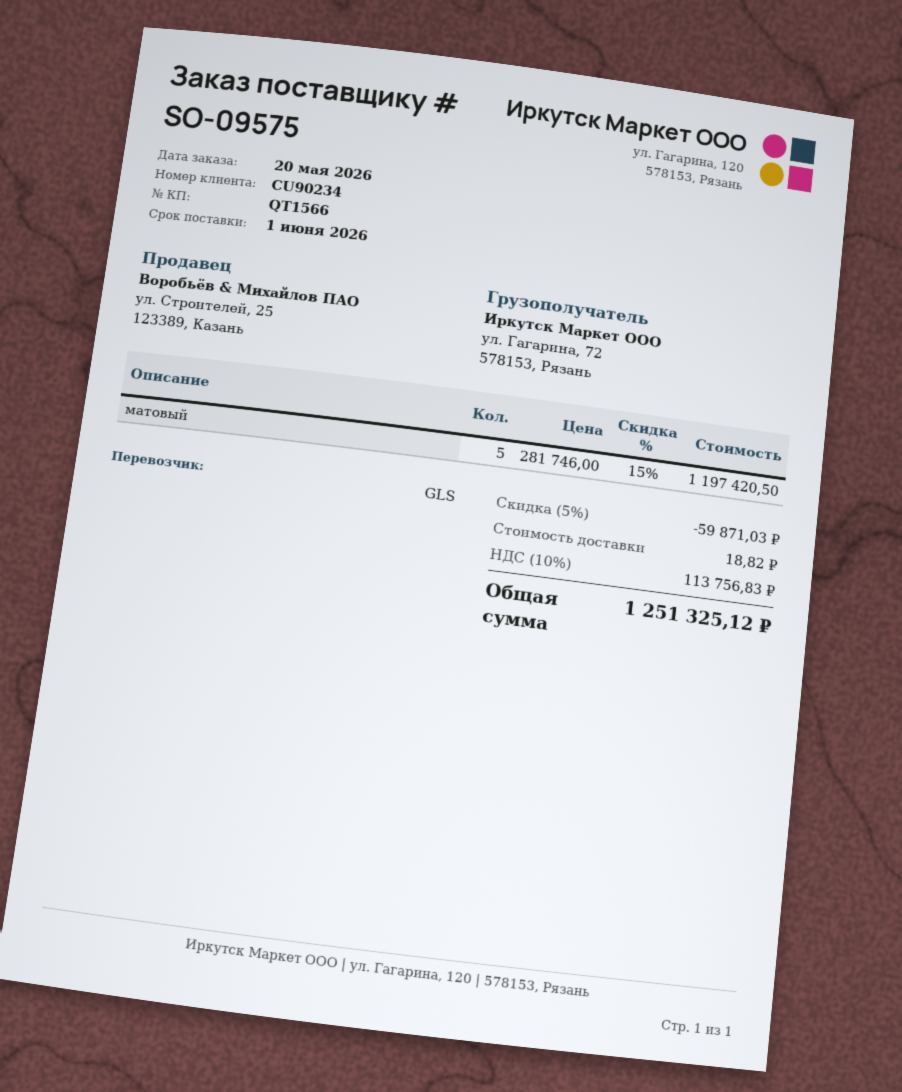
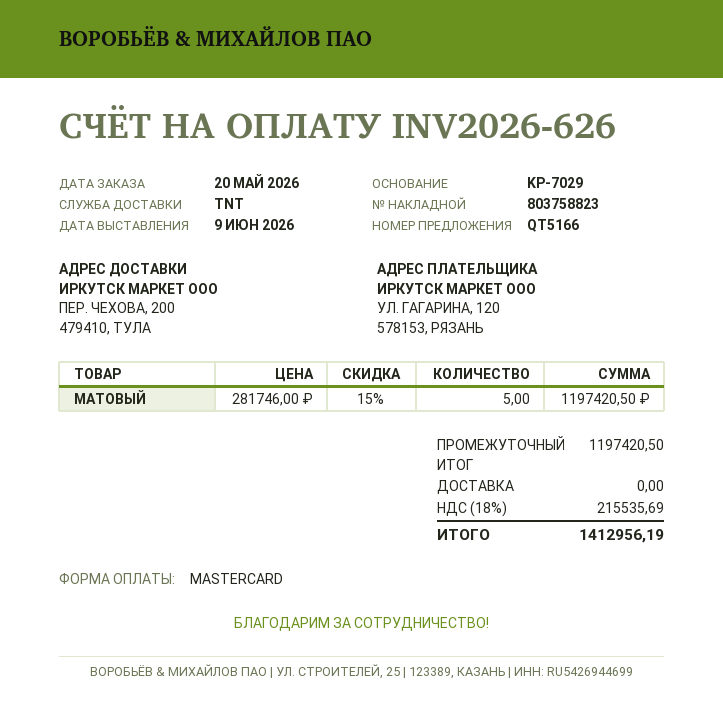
quote number: QT1566 -> QT5166
shipping method: GLS -> TNT
ship to: ул. Гагарина, 72, 578153, Рязань -> ПЕР. ЧЕХОВА, 200, 479410, ТУЛА
discount: 5% = 59871.03 -> none
shipping: 18.82 -> 0.00
tax: 10% = 113756.83 -> 18% = 215535.69
total: 1251325.12 -> 1412956.19

